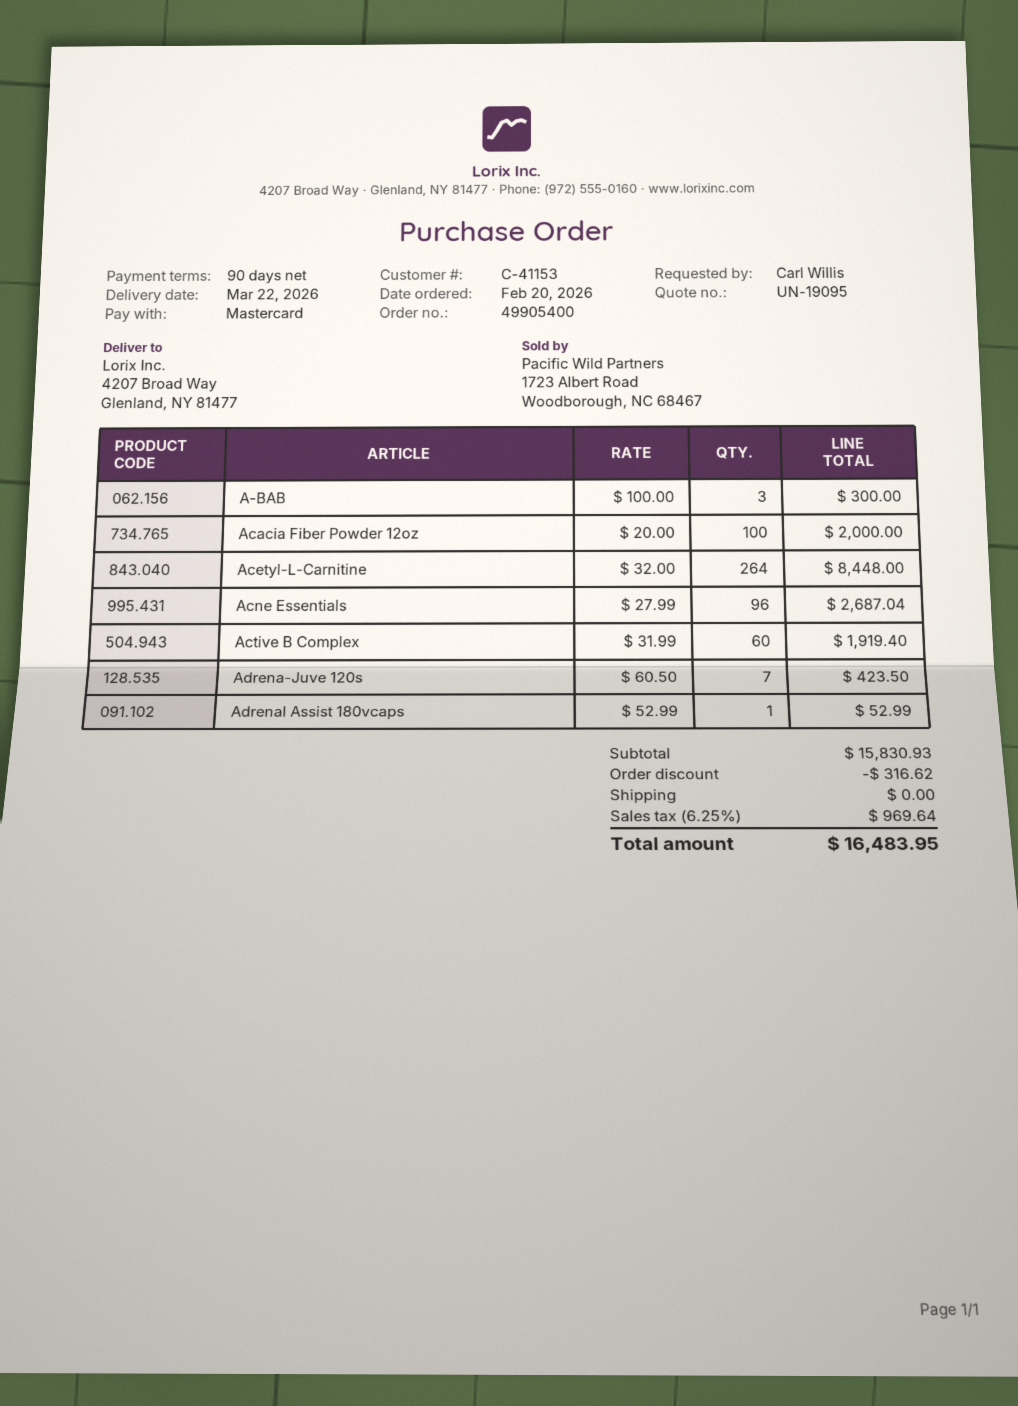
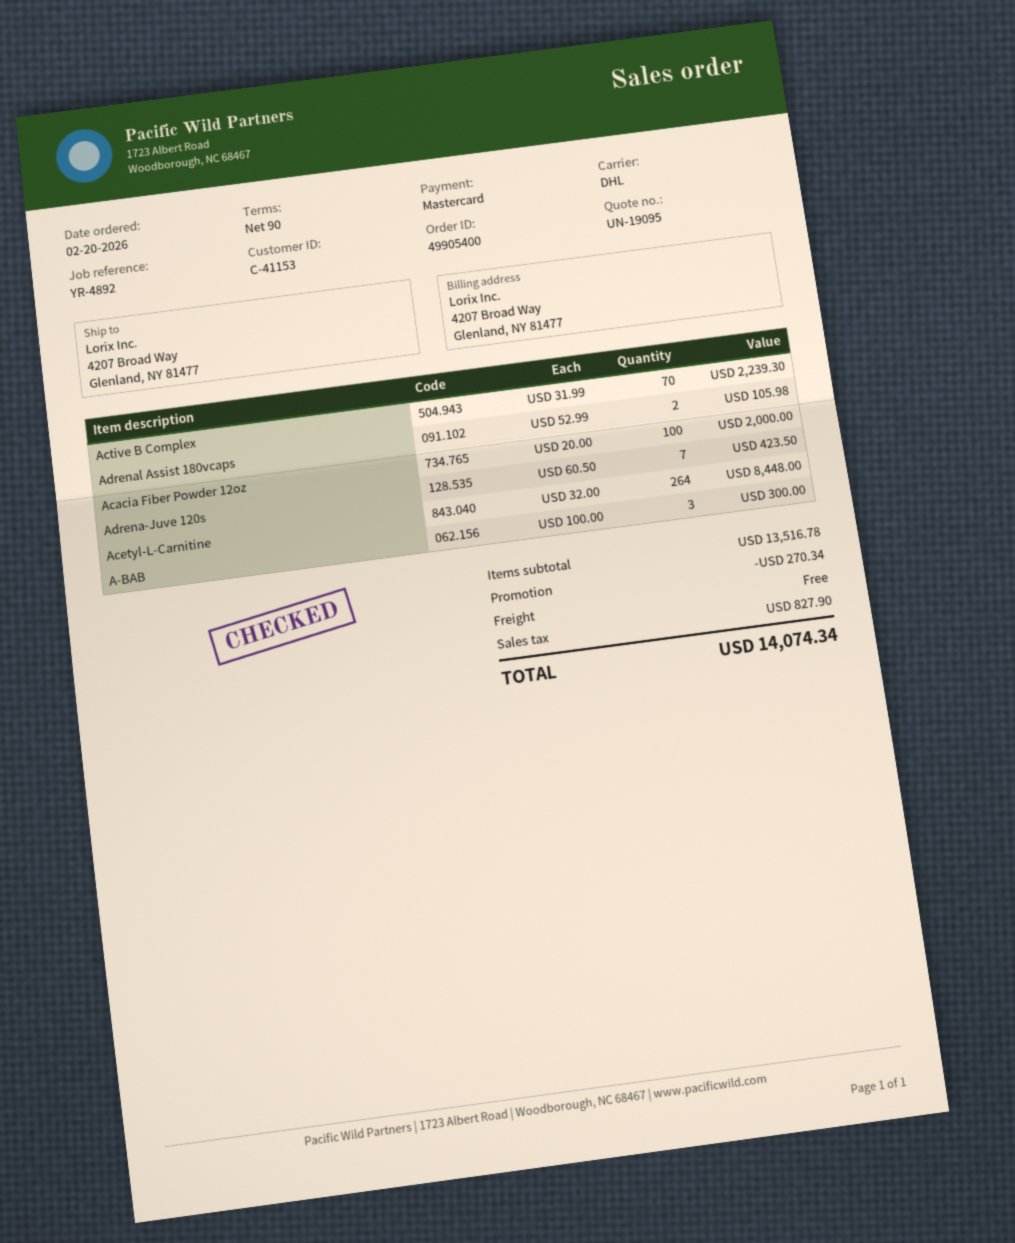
Acne Essentials: 96 x 27.99 = 2687.04 -> none
Active B Complex: 60 x 31.99 = 1919.40 -> 70 x 31.99 = 2239.30
Adrenal Assist 180vcaps: 1 x 52.99 = 52.99 -> 2 x 52.99 = 105.98
subtotal: 15830.93 -> 13516.78
discount: 316.62 -> 270.34
tax: 969.64 -> 827.90
total: 16483.95 -> 14074.34

